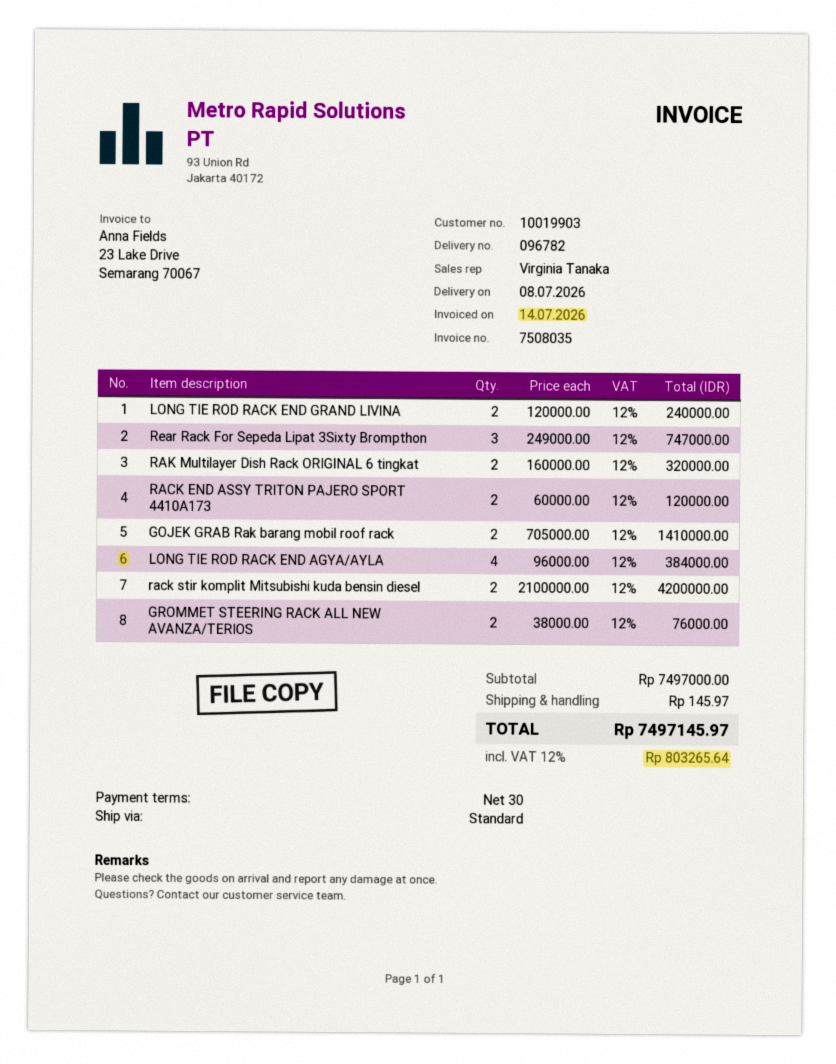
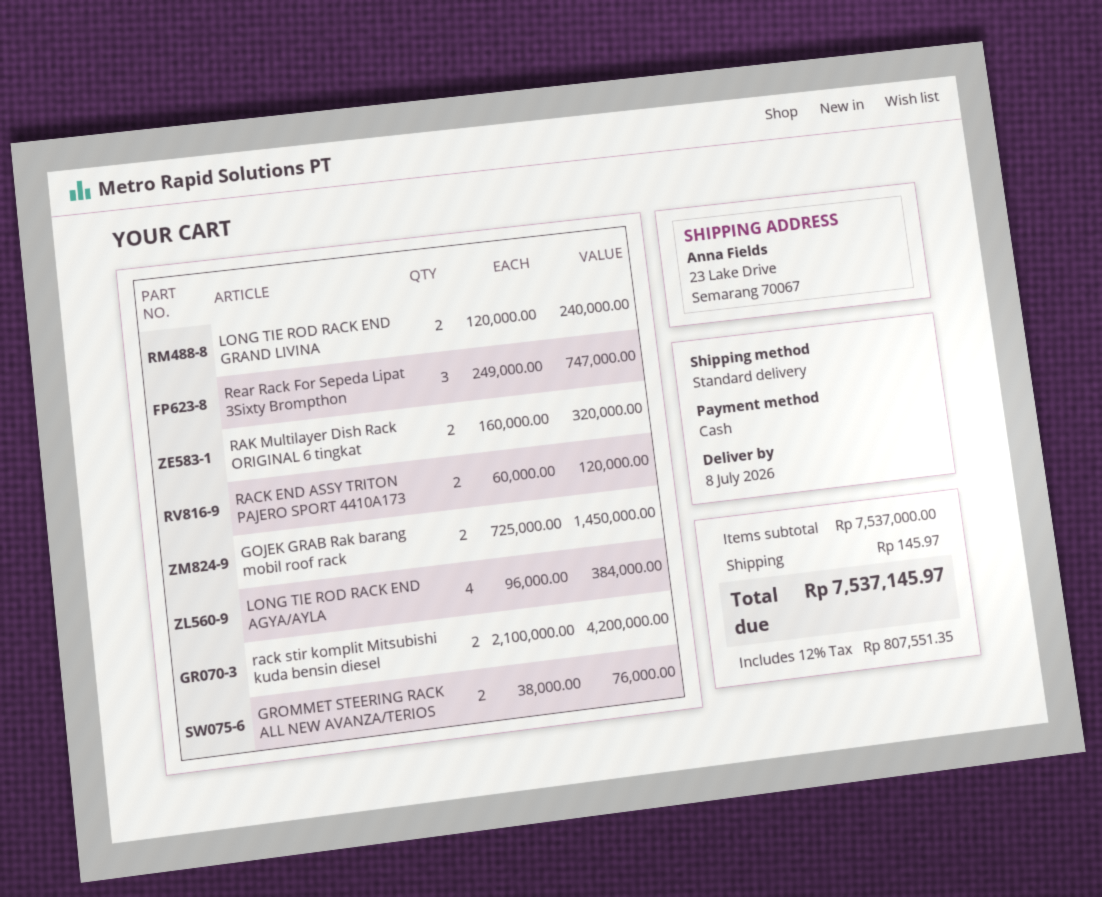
GOJEK GRAB Rak barang mobil roof rack: 2 x 705000.00 = 1410000.00 -> 2 x 725000.00 = 1450000.00
subtotal: 7497000.00 -> 7537000.00
tax: 12% = 803265.64 -> 12% = 807551.35
total: 7497145.97 -> 7537145.97

